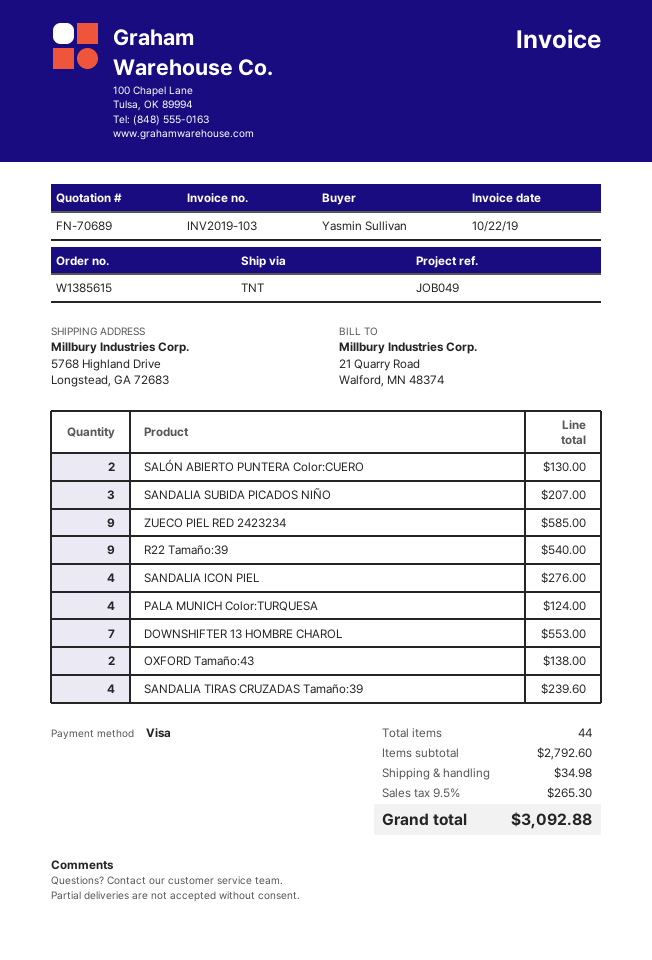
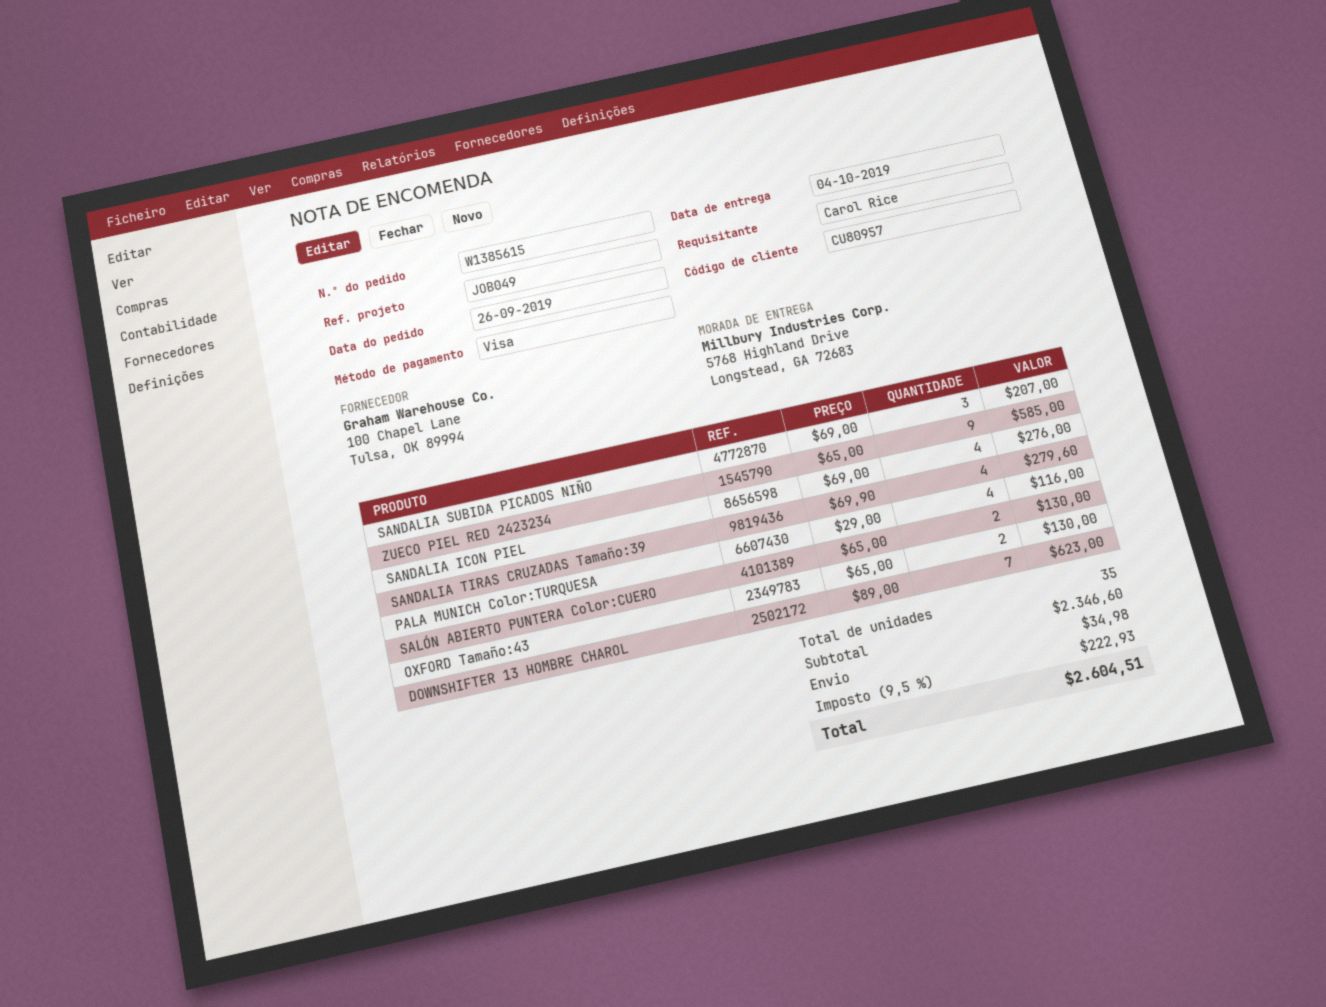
ordered by: Yasmin Sullivan -> Carol Rice
R22 Tamaño:39: 9 for 540.00 -> none
PALA MUNICH Color:TURQUESA: 4 for 124.00 -> 4 for 116.00
DOWNSHIFTER 13 HOMBRE CHAROL: 7 for 553.00 -> 7 for 623.00
OXFORD Tamaño:43: 2 for 138.00 -> 2 for 130.00
SANDALIA TIRAS CRUZADAS Tamaño:39: 4 for 239.60 -> 4 for 279.60
total quantity: 44 -> 35
subtotal: 2792.60 -> 2346.60
tax: 9.5% = 265.30 -> 9.5% = 222.93
total: 3092.88 -> 2604.51

